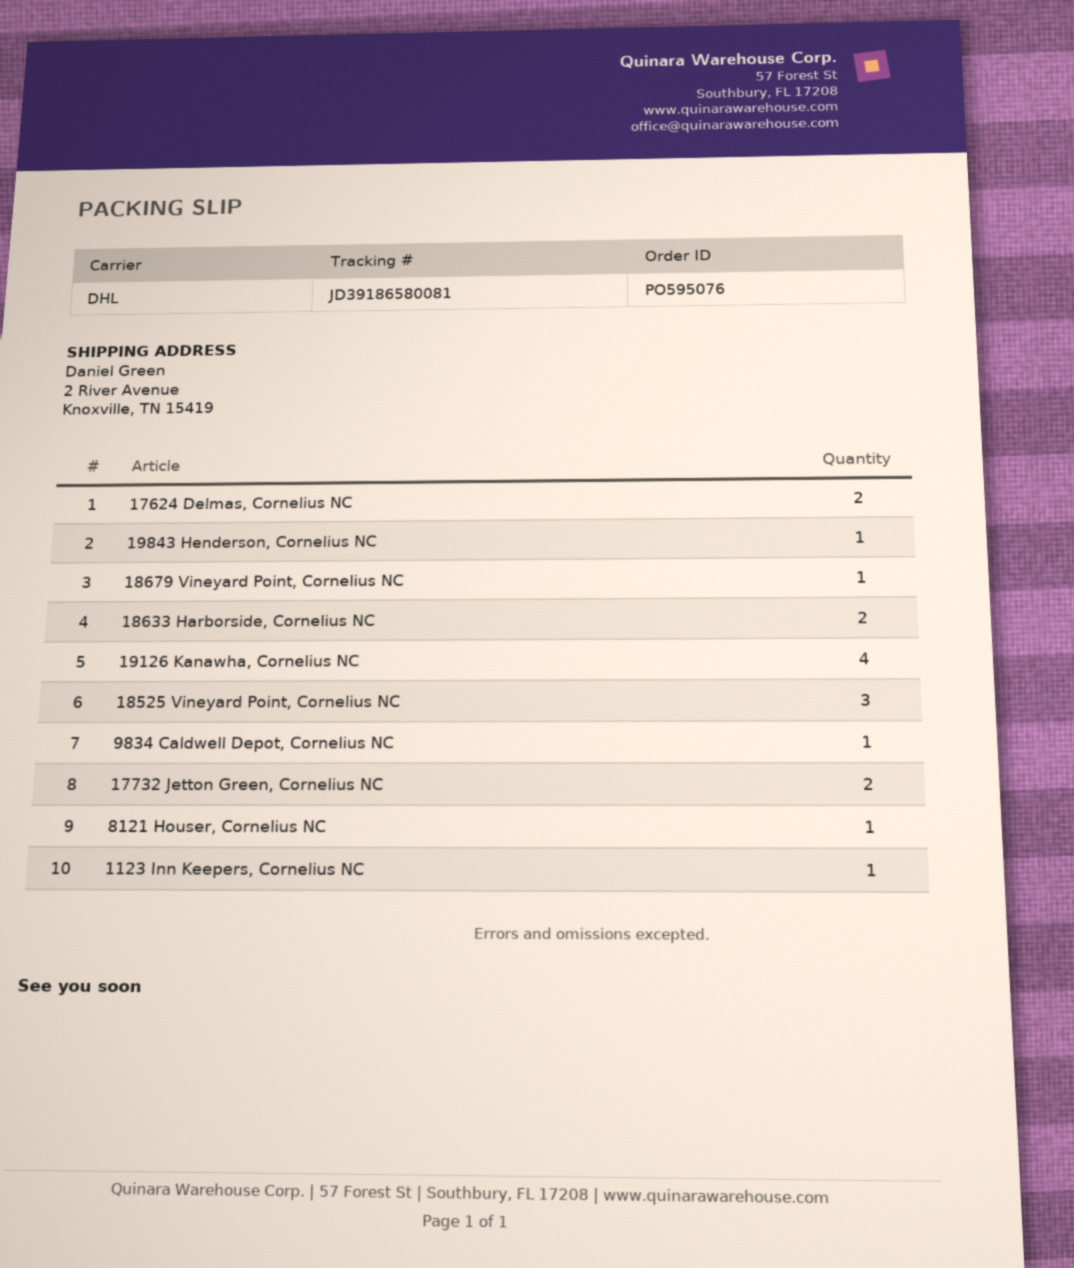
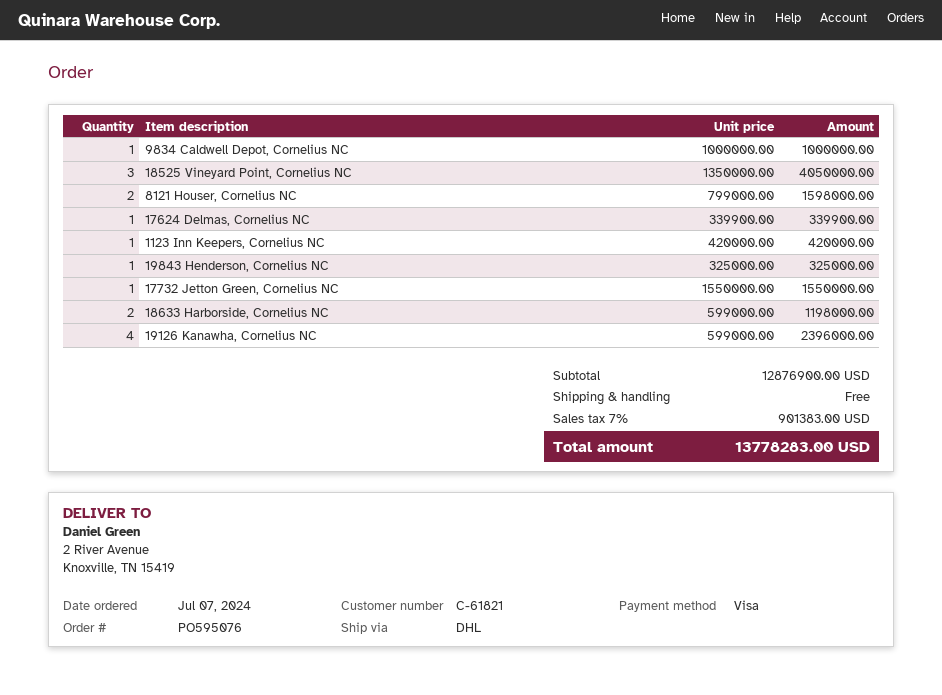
17624 Delmas, Cornelius NC: 2 -> 1
18679 Vineyard Point, Cornelius NC: 1 -> none
17732 Jetton Green, Cornelius NC: 2 -> 1
8121 Houser, Cornelius NC: 1 -> 2

